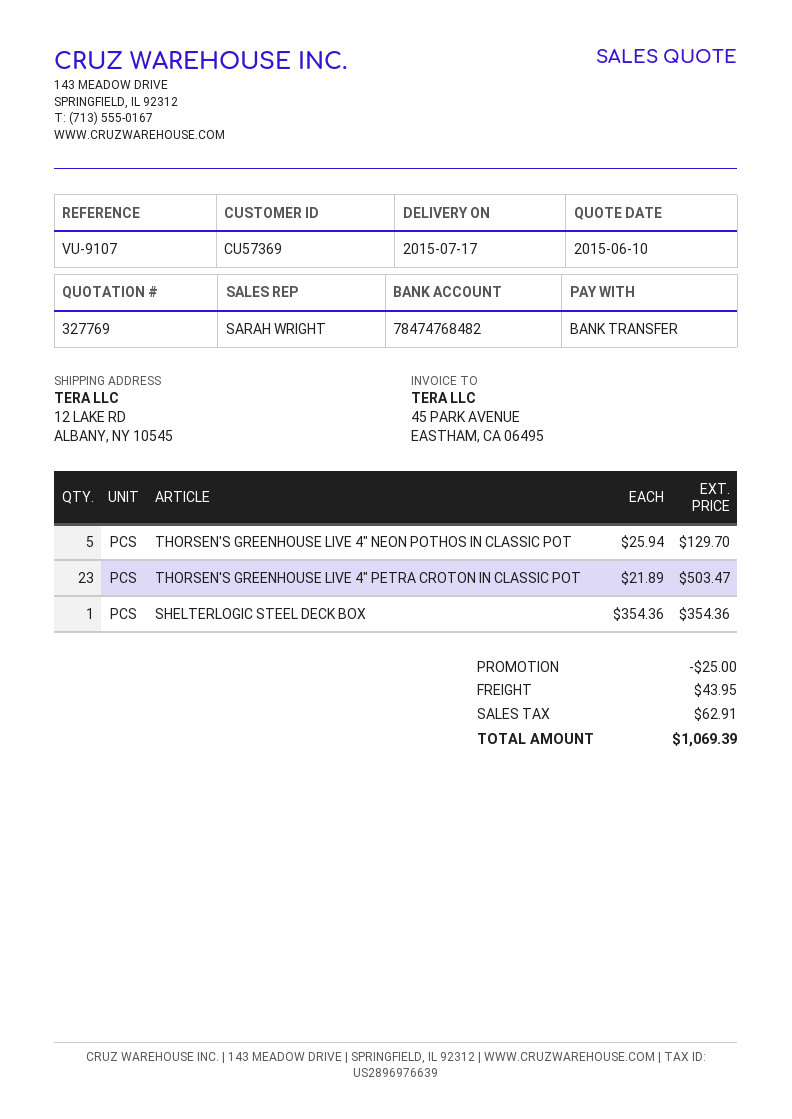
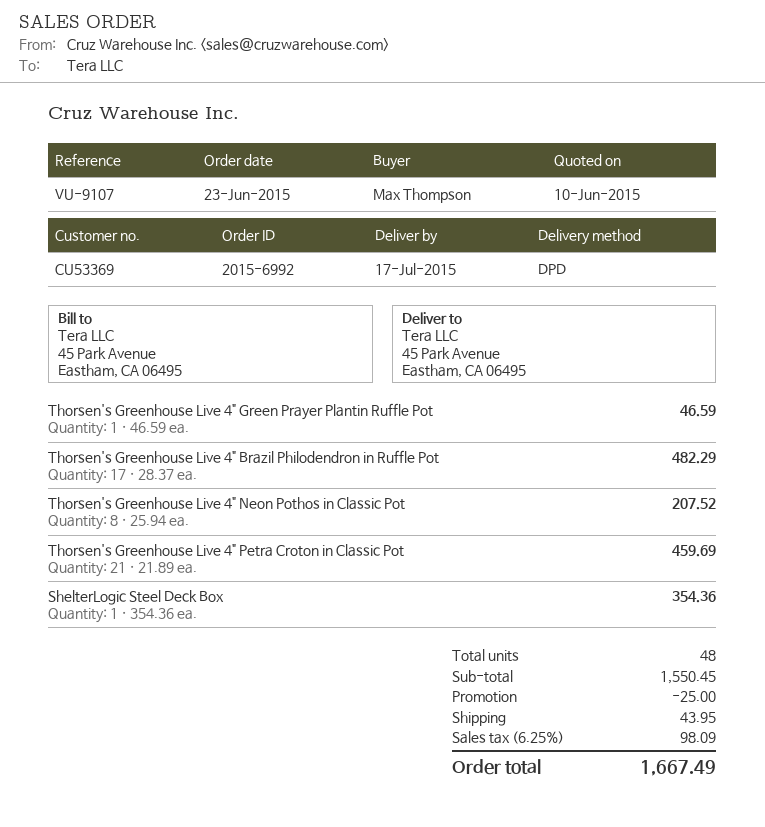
customer number: CU57369 -> CU53369
ship to: 12 LAKE RD, ALBANY, NY 10545 -> 45 Park Avenue, Eastham, CA 06495
THORSEN'S GREENHOUSE LIVE 4" NEON POTHOS IN CLASSIC POT: 5 x 25.94 = 129.70 -> 8 x 25.94 = 207.52
THORSEN'S GREENHOUSE LIVE 4" PETRA CROTON IN CLASSIC POT: 23 x 21.89 = 503.47 -> 21 x 21.89 = 459.69
Thorsen's Greenhouse Live 4" Green Prayer Plantin Ruffle Pot: none -> 1 x 46.59 = 46.59
Thorsen's Greenhouse Live 4" Brazil Philodendron in Ruffle Pot: none -> 17 x 28.37 = 482.29
tax: 62.91 -> 98.09
total: 1069.39 -> 1667.49

